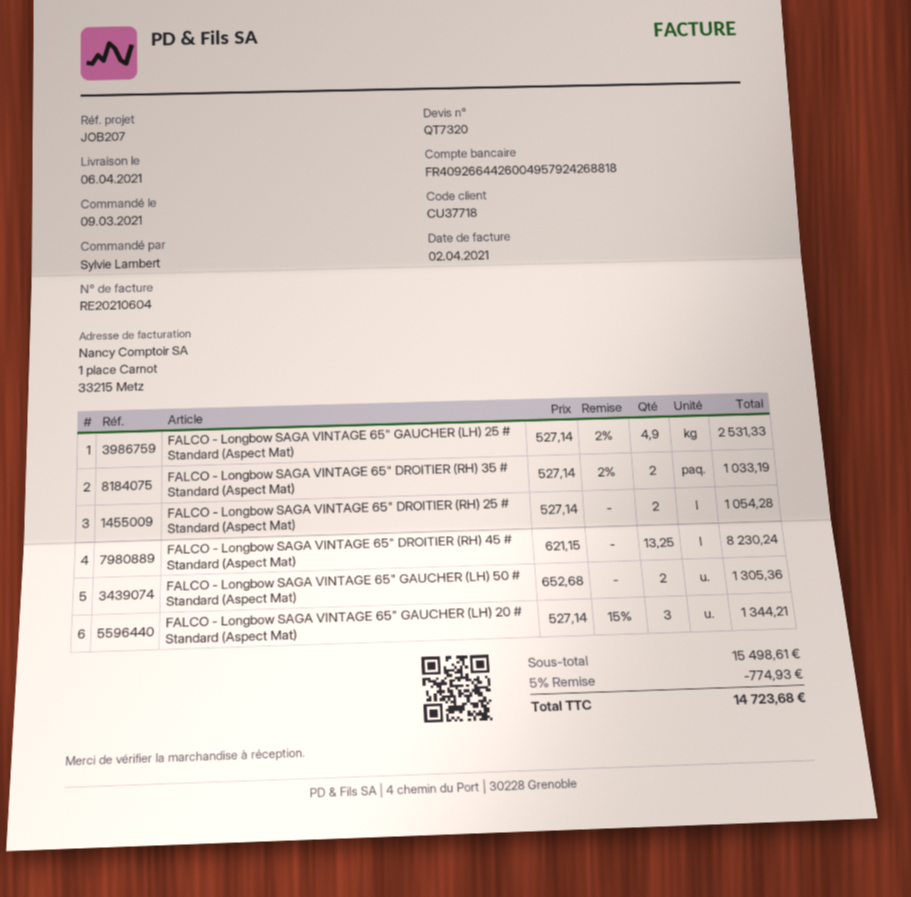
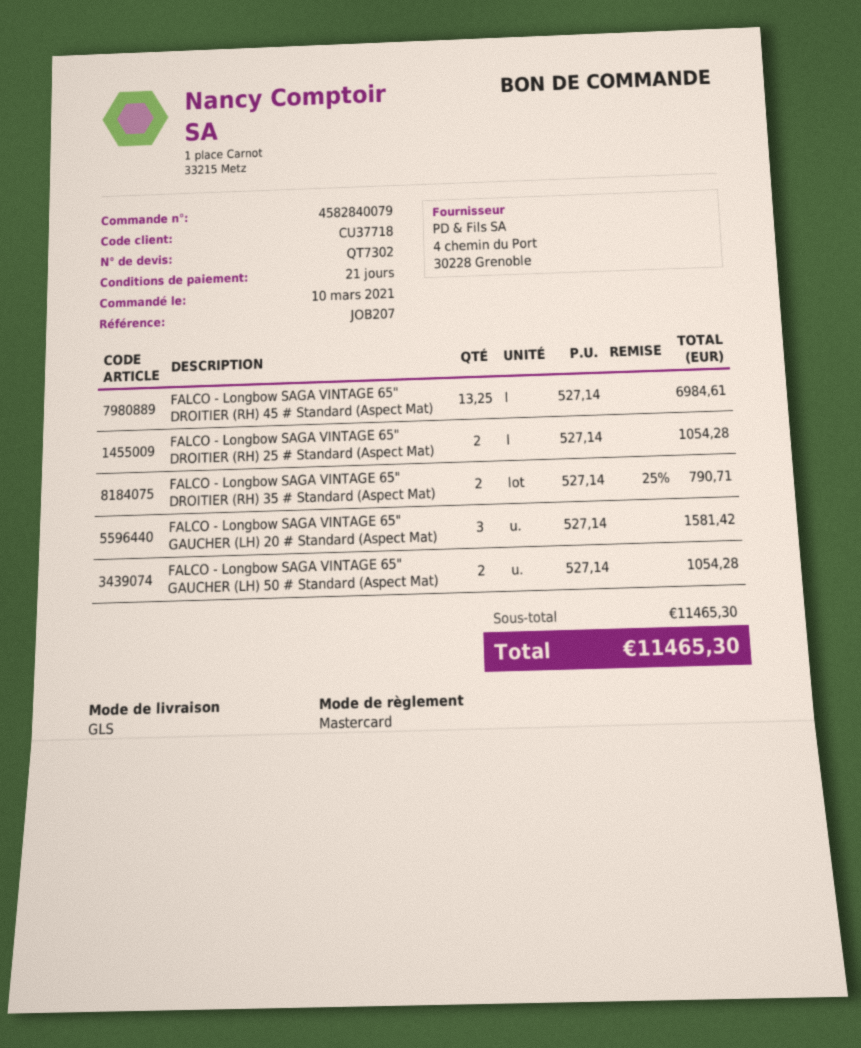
quote number: QT7320 -> QT7302
order date: 2021-03-09 -> 2021-03-10
FALCO - Longbow SAGA VINTAGE 65" GAUCHER (LH) 25 # Standard (Aspect Mat): 4.9 x 527.14 - 2% = 2531.33 -> none
FALCO - Longbow SAGA VINTAGE 65" DROITIER (RH) 35 # Standard (Aspect Mat): 2 x 527.14 - 2% = 1033.19 -> 2 x 527.14 - 25% = 790.71
FALCO - Longbow SAGA VINTAGE 65" DROITIER (RH) 45 # Standard (Aspect Mat): 13.25 x 621.15 = 8230.24 -> 13.25 x 527.14 = 6984.61
FALCO - Longbow SAGA VINTAGE 65" GAUCHER (LH) 50 # Standard (Aspect Mat): 2 x 652.68 = 1305.36 -> 2 x 527.14 = 1054.28
FALCO - Longbow SAGA VINTAGE 65" GAUCHER (LH) 20 # Standard (Aspect Mat): 3 x 527.14 - 15% = 1344.21 -> 3 x 527.14 = 1581.42
subtotal: 15498.61 -> 11465.30
discount: 5% = 774.93 -> none
total: 14723.68 -> 11465.30

